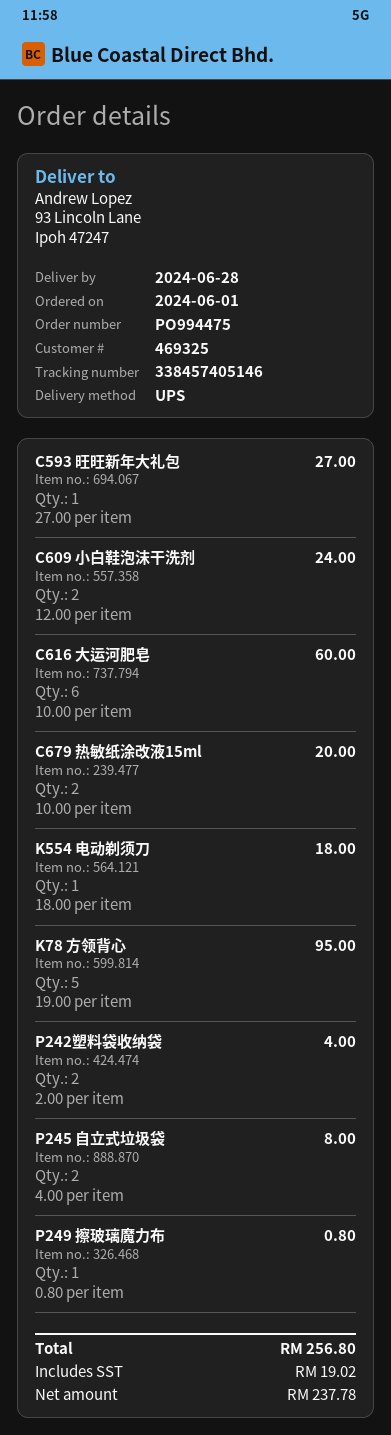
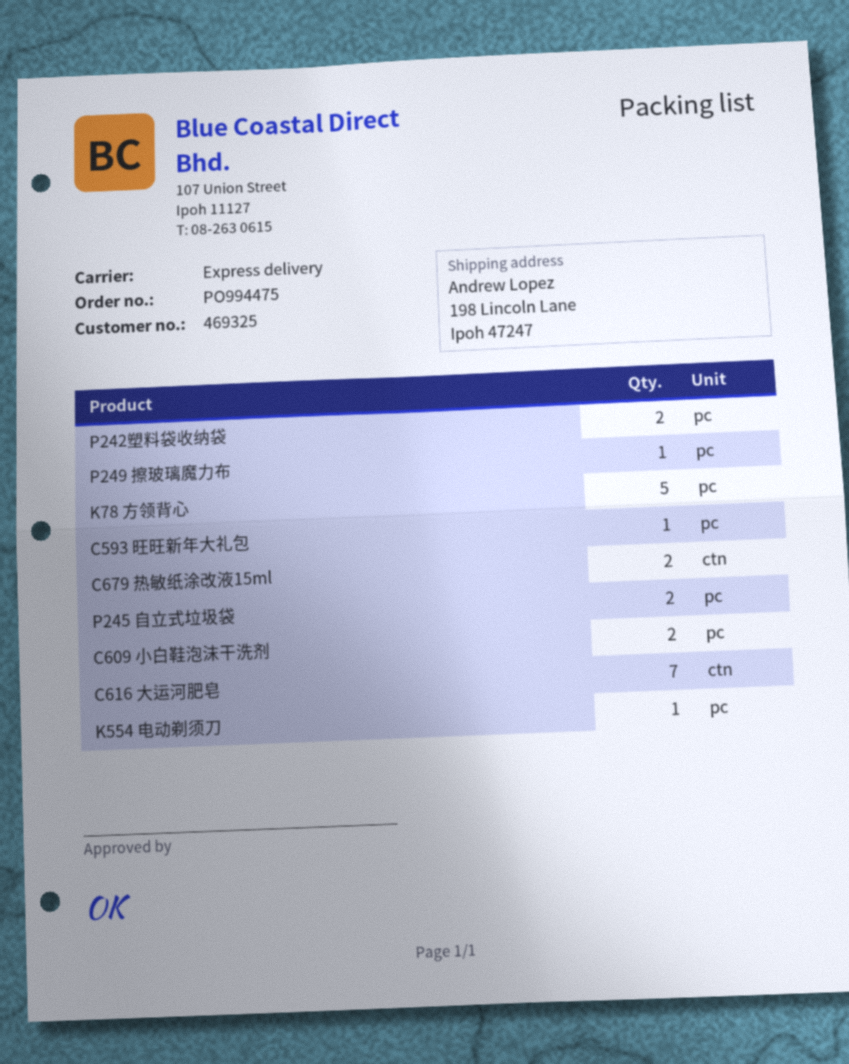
shipping method: UPS -> express
ship to: 93 Lincoln Lane, Ipoh 47247 -> 198 Lincoln Lane, Ipoh 47247
C616 大运河肥皂: 6 -> 7

